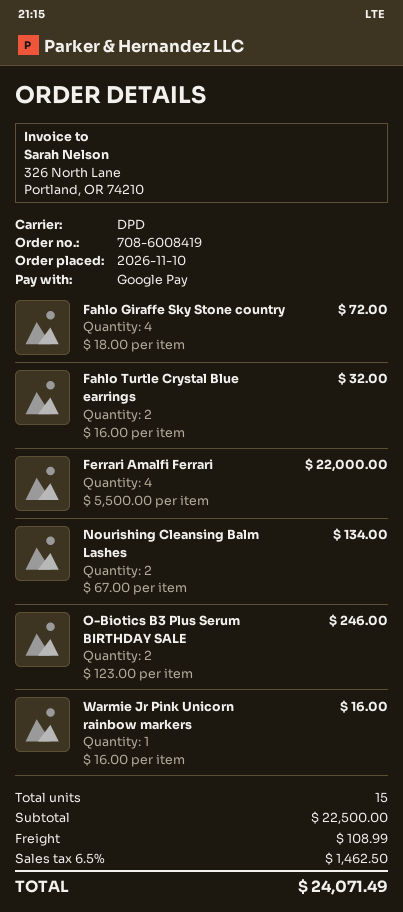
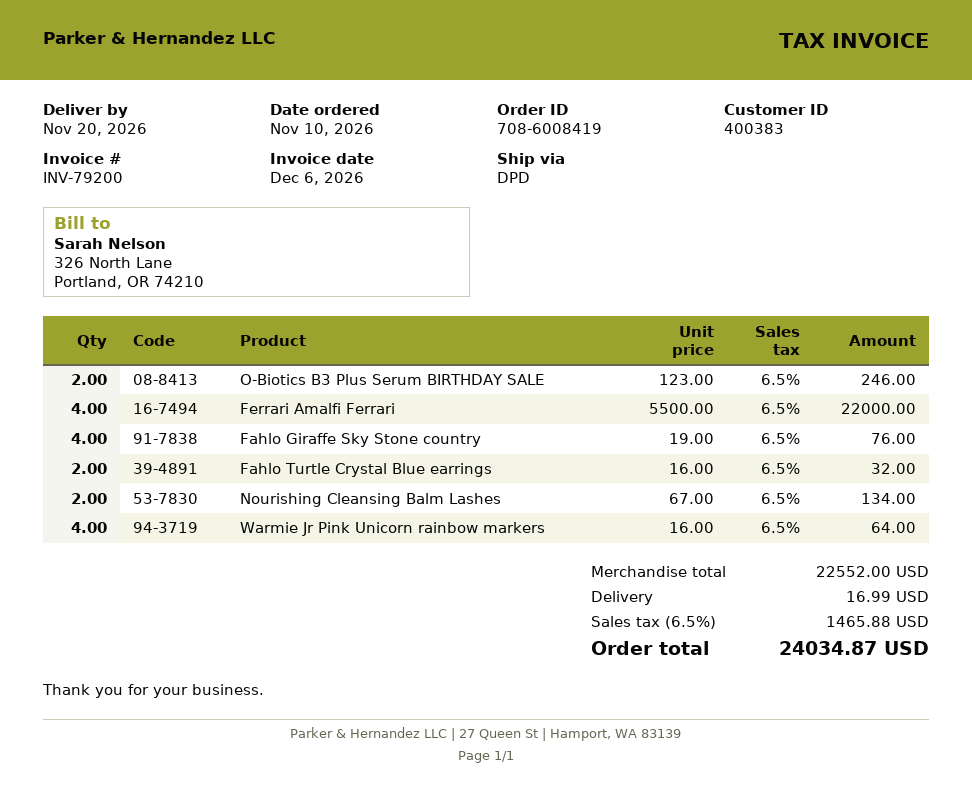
Fahlo Giraffe Sky Stone country: 4 x 18.00 = 72.00 -> 4 x 19.00 = 76.00
Warmie Jr Pink Unicorn rainbow markers: 1 x 16.00 = 16.00 -> 4 x 16.00 = 64.00
subtotal: 22500.00 -> 22552.00
shipping: 108.99 -> 16.99
tax: 6.5% = 1462.50 -> 6.5% = 1465.88
total: 24071.49 -> 24034.87

